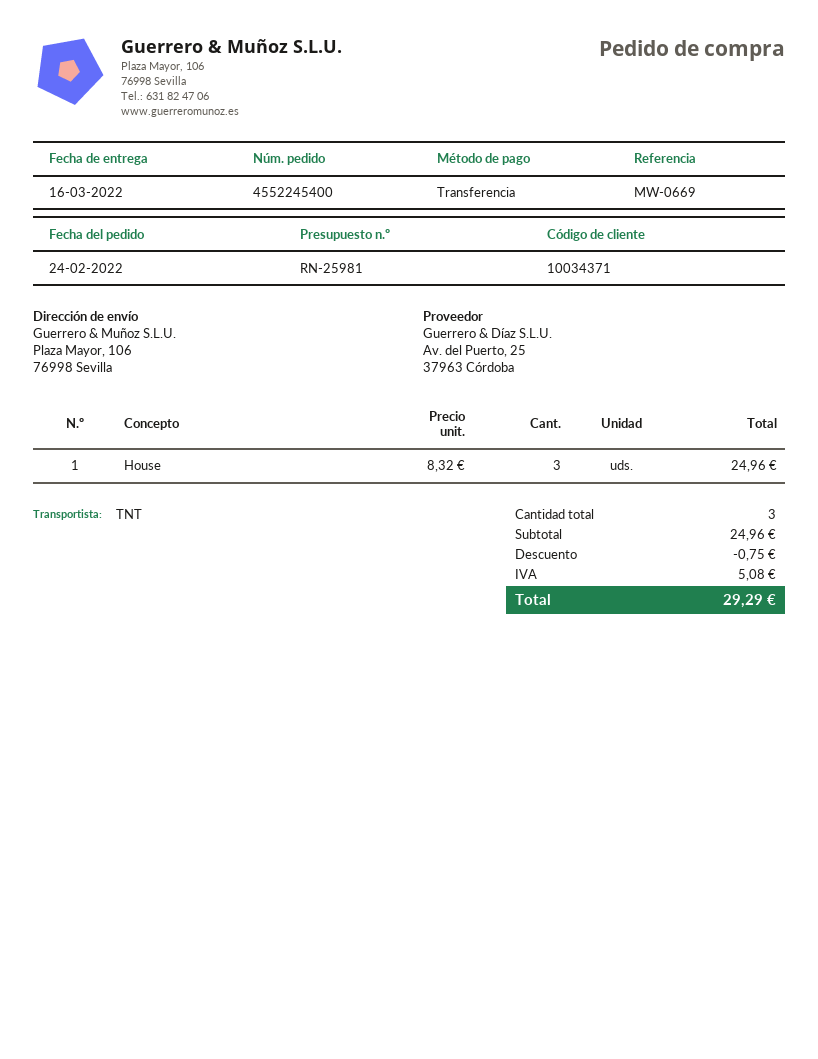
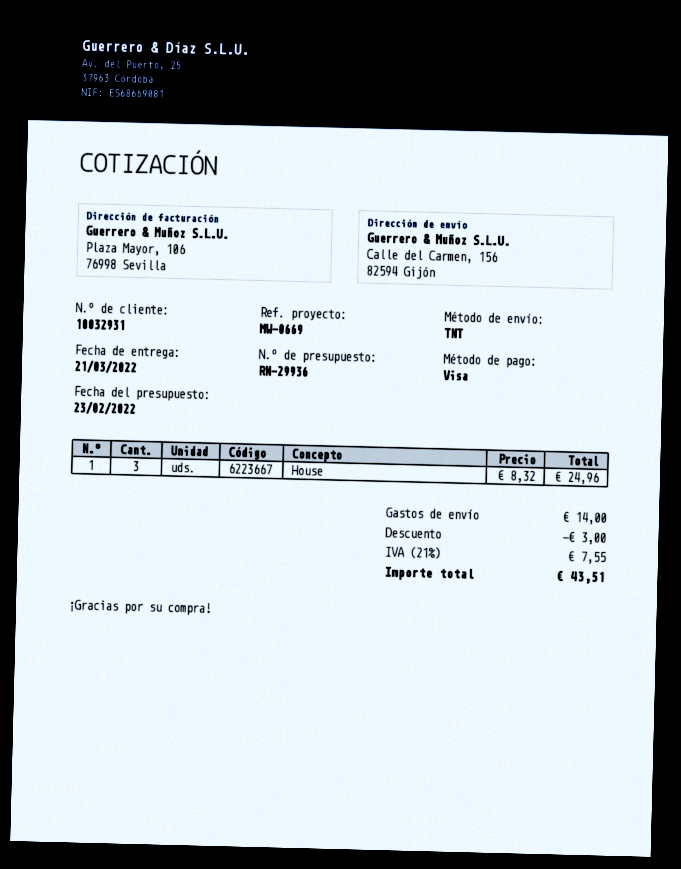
quote number: RN-25981 -> RN-29936
delivery date: 2022-03-16 -> 2022-03-21
customer number: 10034371 -> 10032931
payment method: bank transfer -> Visa
ship to: Plaza Mayor, 106, 76998 Sevilla -> Calle del Carmen, 156, 82594 Gijón
discount: 0.75 -> 3.00
shipping: none -> 14.00
tax: 5.08 -> 7.55
total: 29.29 -> 43.51

